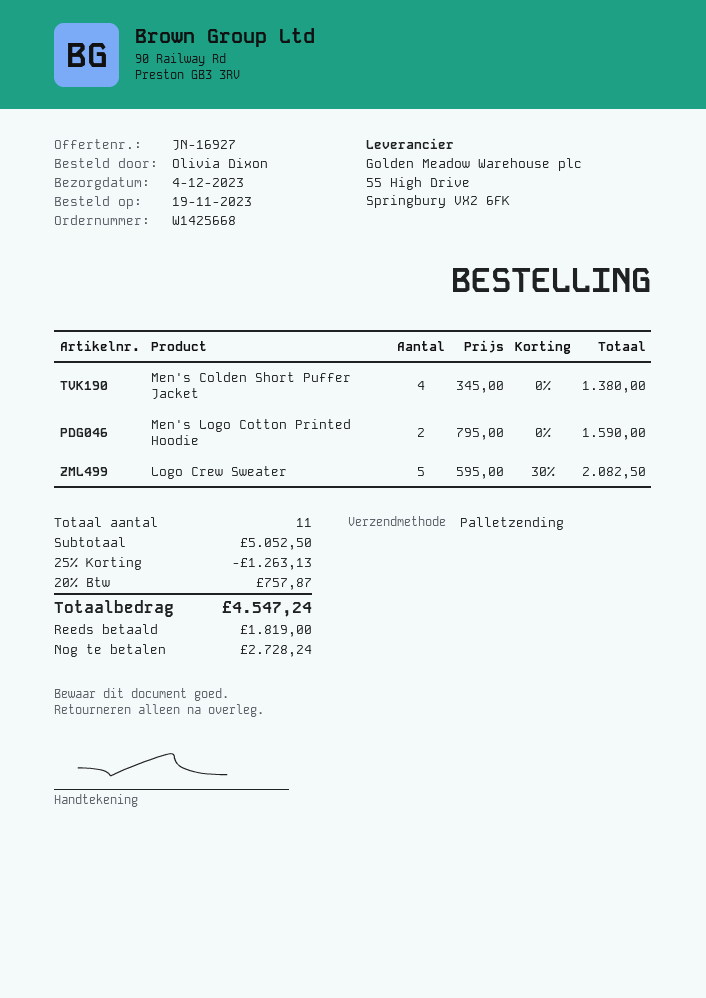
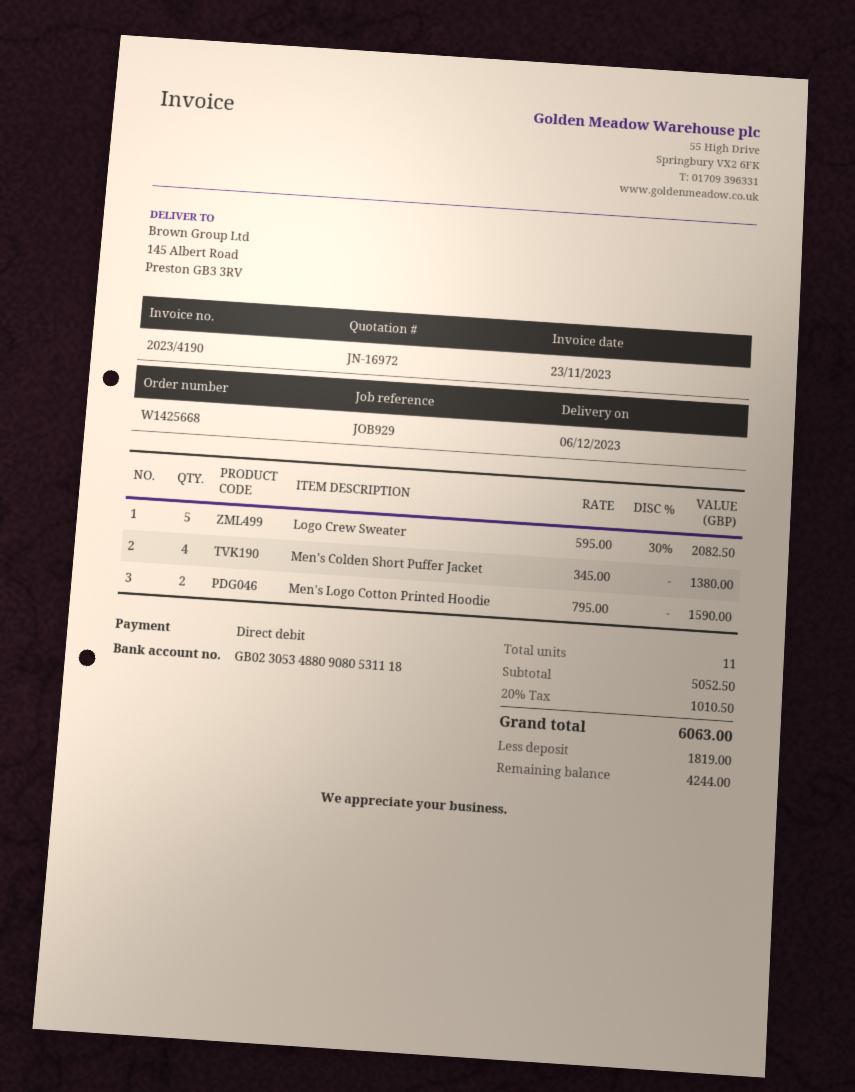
quote number: JN-16927 -> JN-16972
delivery date: 2023-12-04 -> 2023-12-06
discount: 25% = 1263.13 -> none
tax: 20% = 757.87 -> 20% = 1010.50
total: 4547.24 -> 6063.00
balance: 2728.24 -> 4244.00

